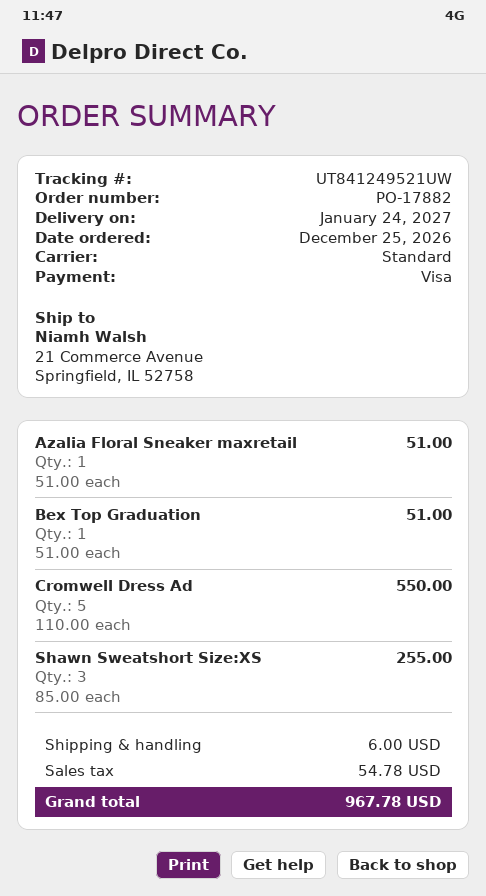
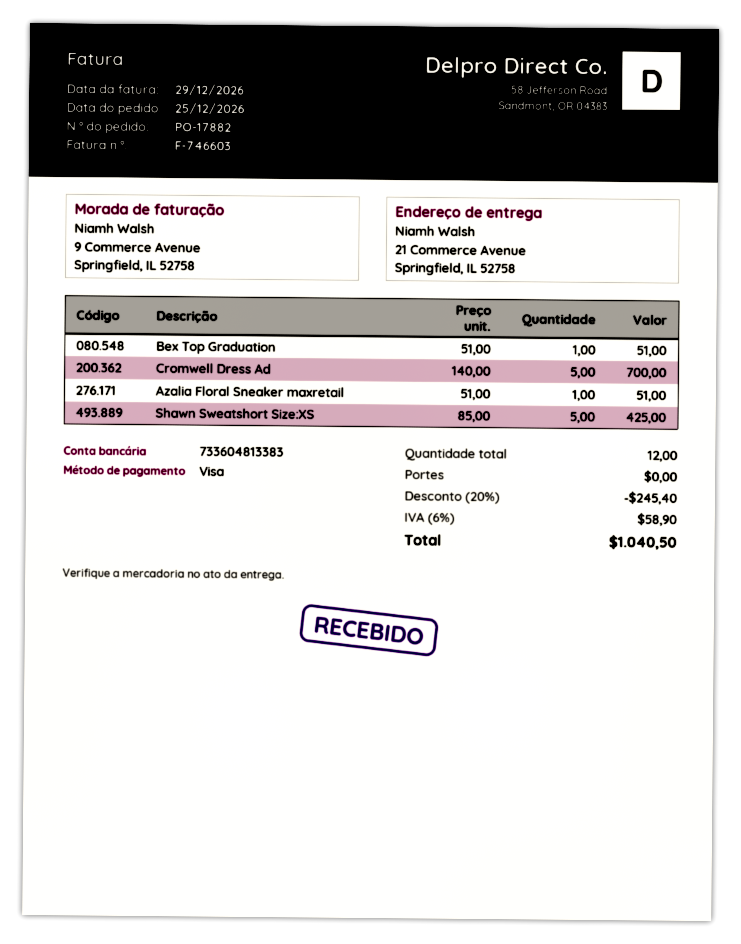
Cromwell Dress Ad: 5 x 110.00 = 550.00 -> 5 x 140.00 = 700.00
Shawn Sweatshort Size:XS: 3 x 85.00 = 255.00 -> 5 x 85.00 = 425.00
discount: none -> 20% = 245.40
shipping: 6.00 -> 0.00
tax: 54.78 -> 58.90
total: 967.78 -> 1040.50

